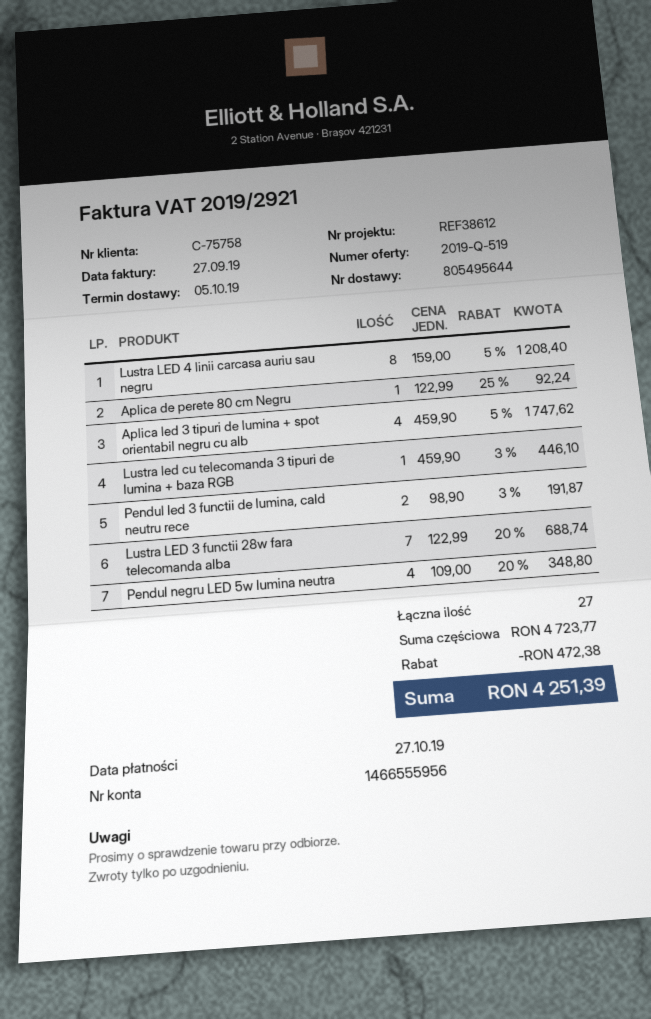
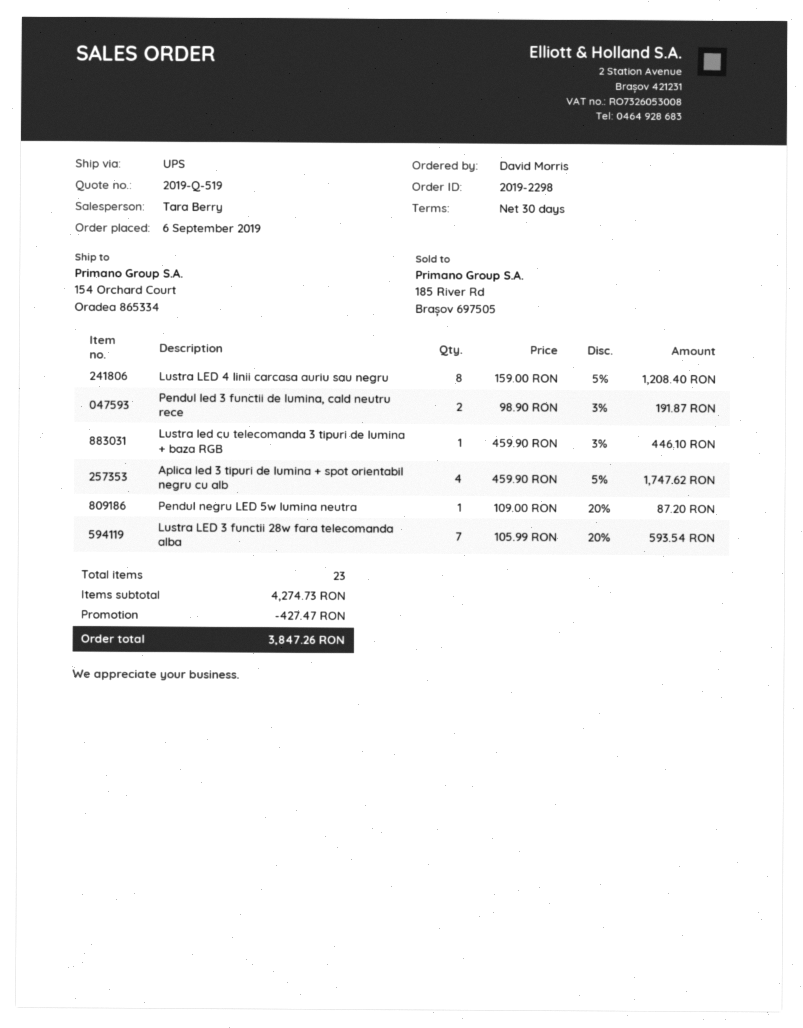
Aplica de perete 80 cm Negru: 1 x 122.99 - 25% = 92.24 -> none
Lustra LED 3 functii 28w fara telecomanda alba: 7 x 122.99 - 20% = 688.74 -> 7 x 105.99 - 20% = 593.54
Pendul negru LED 5w lumina neutra: 4 x 109.00 - 20% = 348.80 -> 1 x 109.00 - 20% = 87.20
total quantity: 27 -> 23
subtotal: 4723.77 -> 4274.73
discount: 472.38 -> 427.47
total: 4251.39 -> 3847.26

